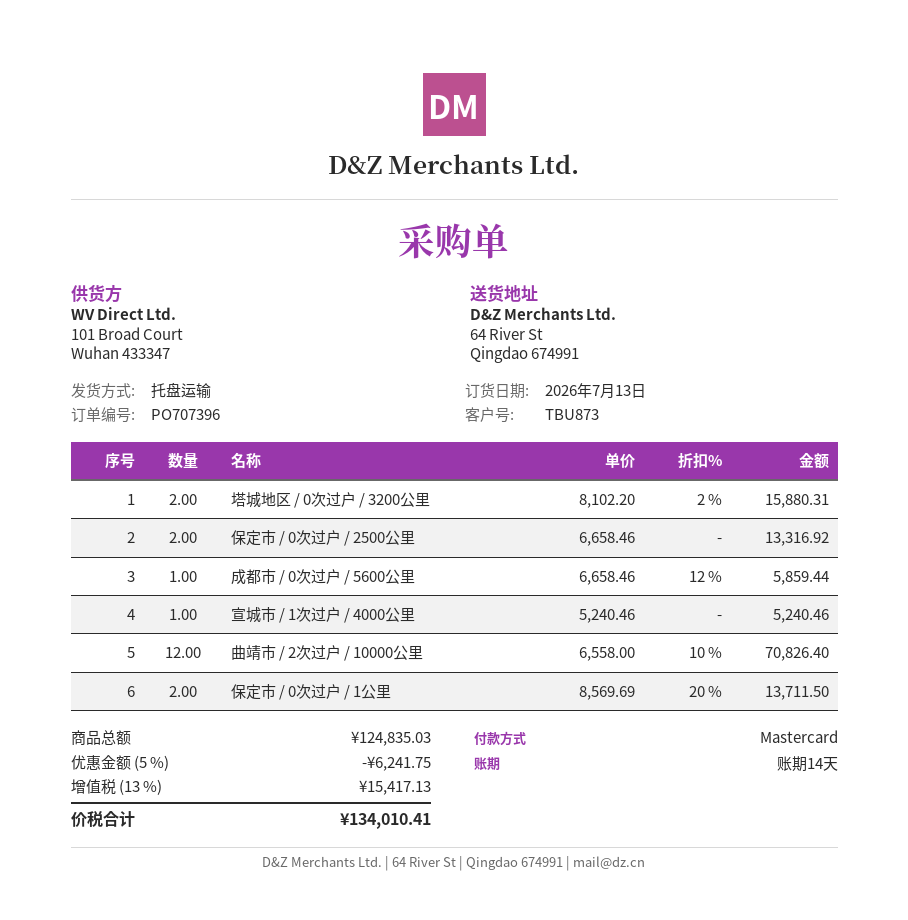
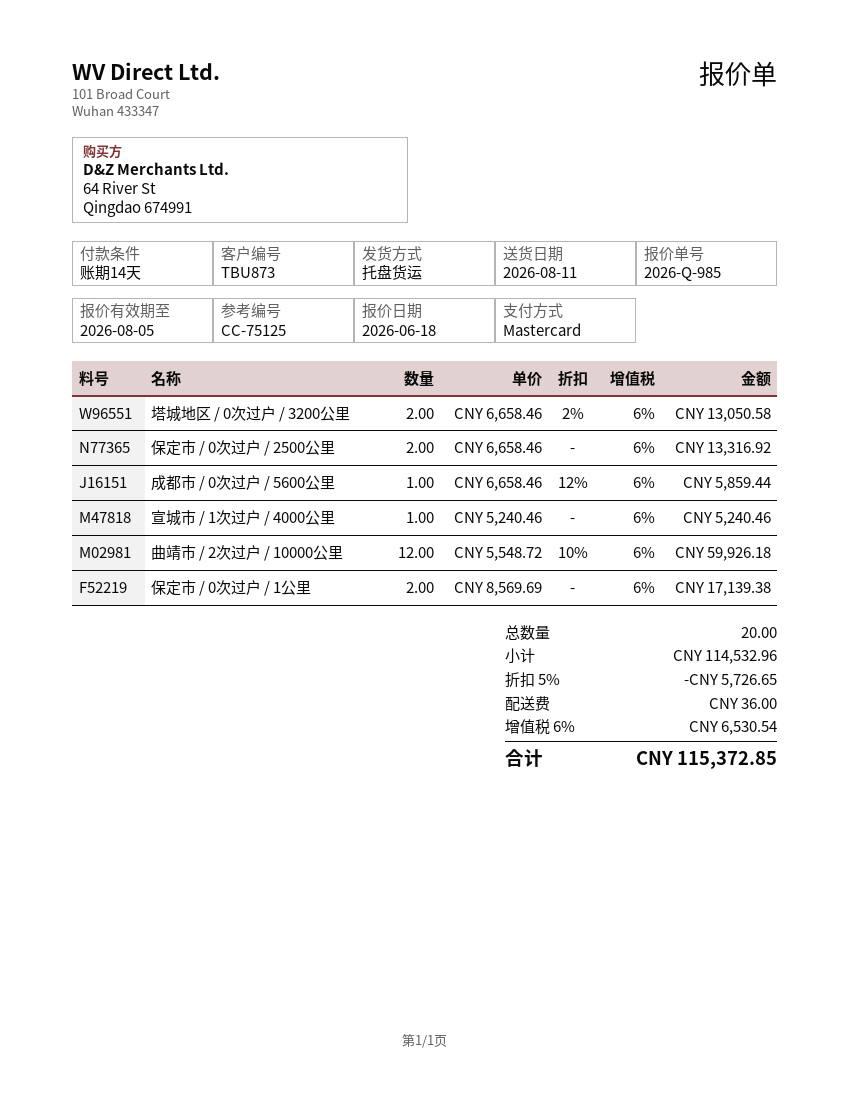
塔城地区 / 0次过户 / 3200公里: 2 x 8102.20 - 2% = 15880.31 -> 2 x 6658.46 - 2% = 13050.58
曲靖市 / 2次过户 / 10000公里: 12 x 6558.00 - 10% = 70826.40 -> 12 x 5548.72 - 10% = 59926.18
保定市 / 0次过户 / 1公里: 2 x 8569.69 - 20% = 13711.50 -> 2 x 8569.69 = 17139.38
subtotal: 124835.03 -> 114532.96
discount: 5% = 6241.75 -> 5% = 5726.65
shipping: none -> 36.00
tax: 13% = 15417.13 -> 6% = 6530.54
total: 134010.41 -> 115372.85

